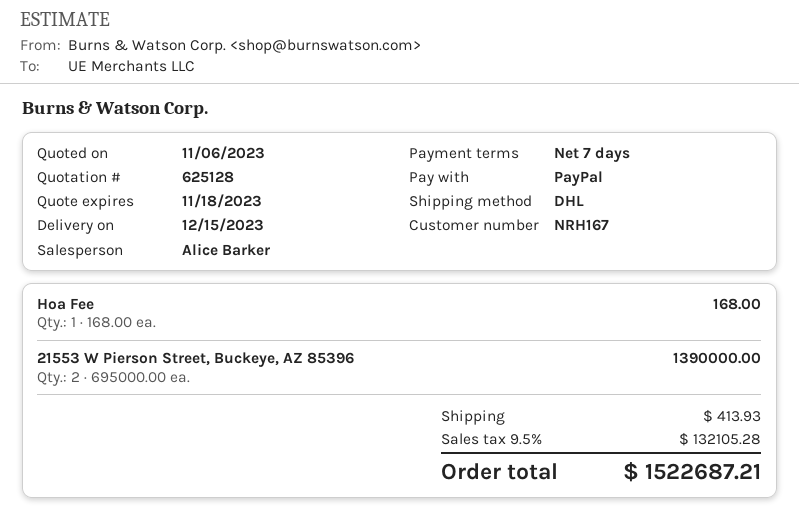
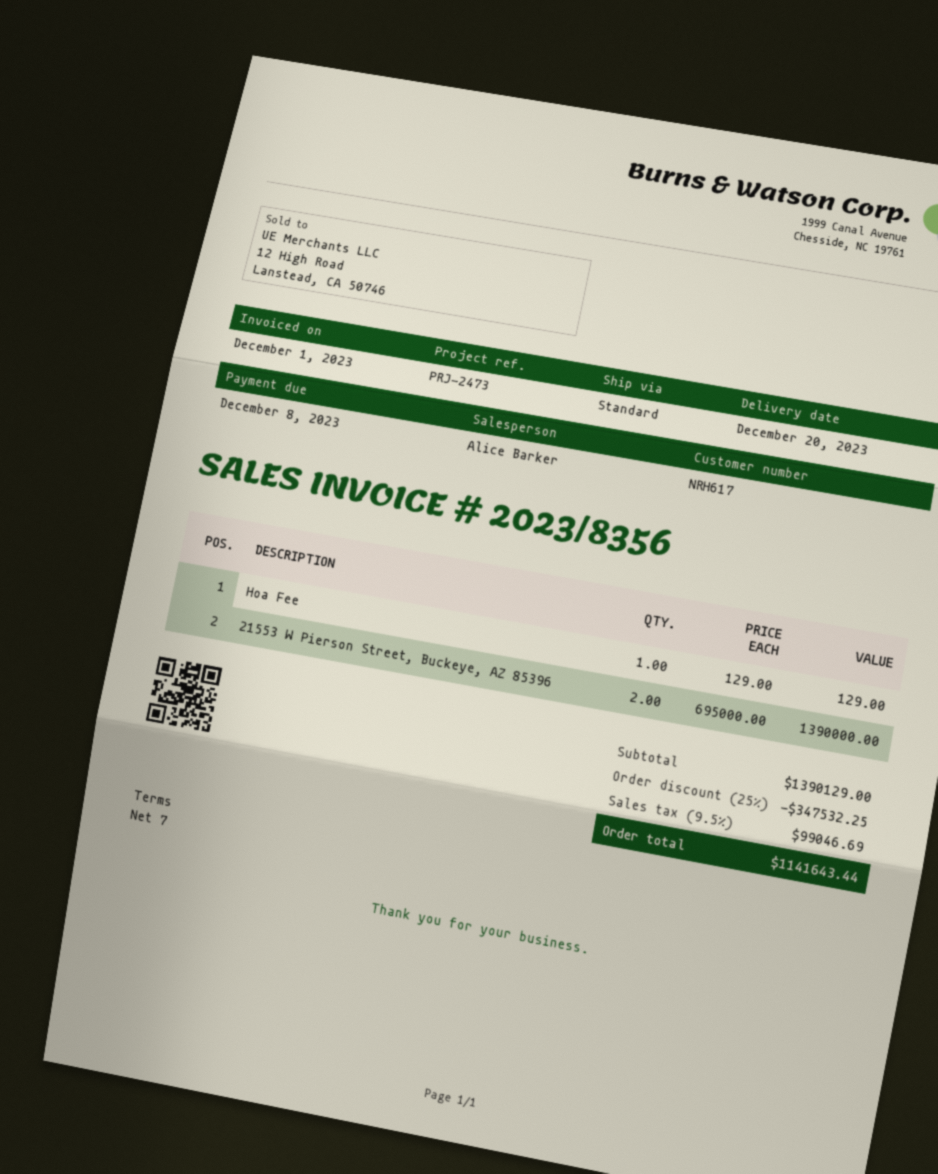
delivery date: 2023-12-15 -> 2023-12-20
customer number: NRH167 -> NRH617
shipping method: DHL -> standard
Hoa Fee: 1 x 168.00 = 168.00 -> 1 x 129.00 = 129.00
discount: none -> 25% = 347532.25
shipping: 413.93 -> none
tax: 9.5% = 132105.28 -> 9.5% = 99046.69
total: 1522687.21 -> 1141643.44

